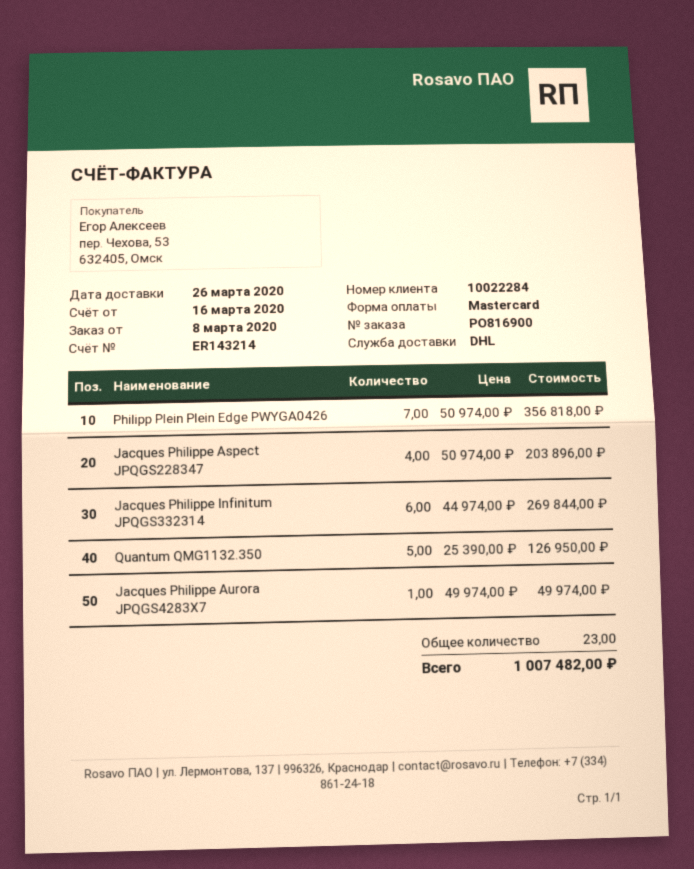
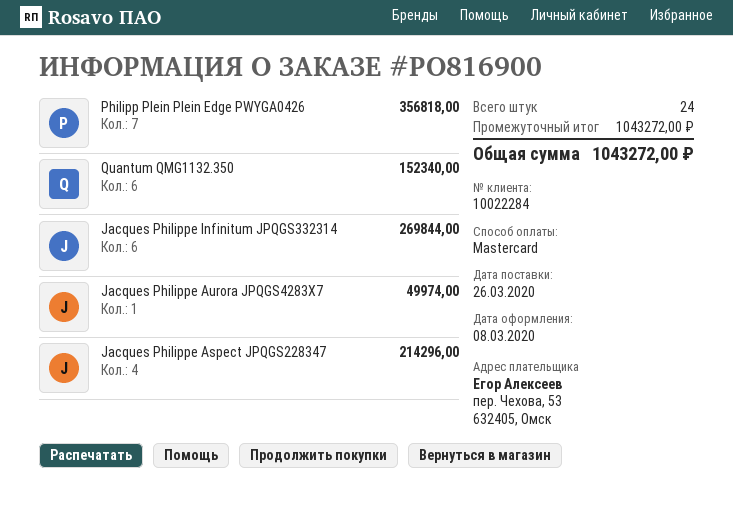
Jacques Philippe Aspect JPQGS228347: 4 for 203896.00 -> 4 for 214296.00
Quantum QMG1132.350: 5 for 126950.00 -> 6 for 152340.00
total quantity: 23 -> 24
total: 1007482.00 -> 1043272.00

